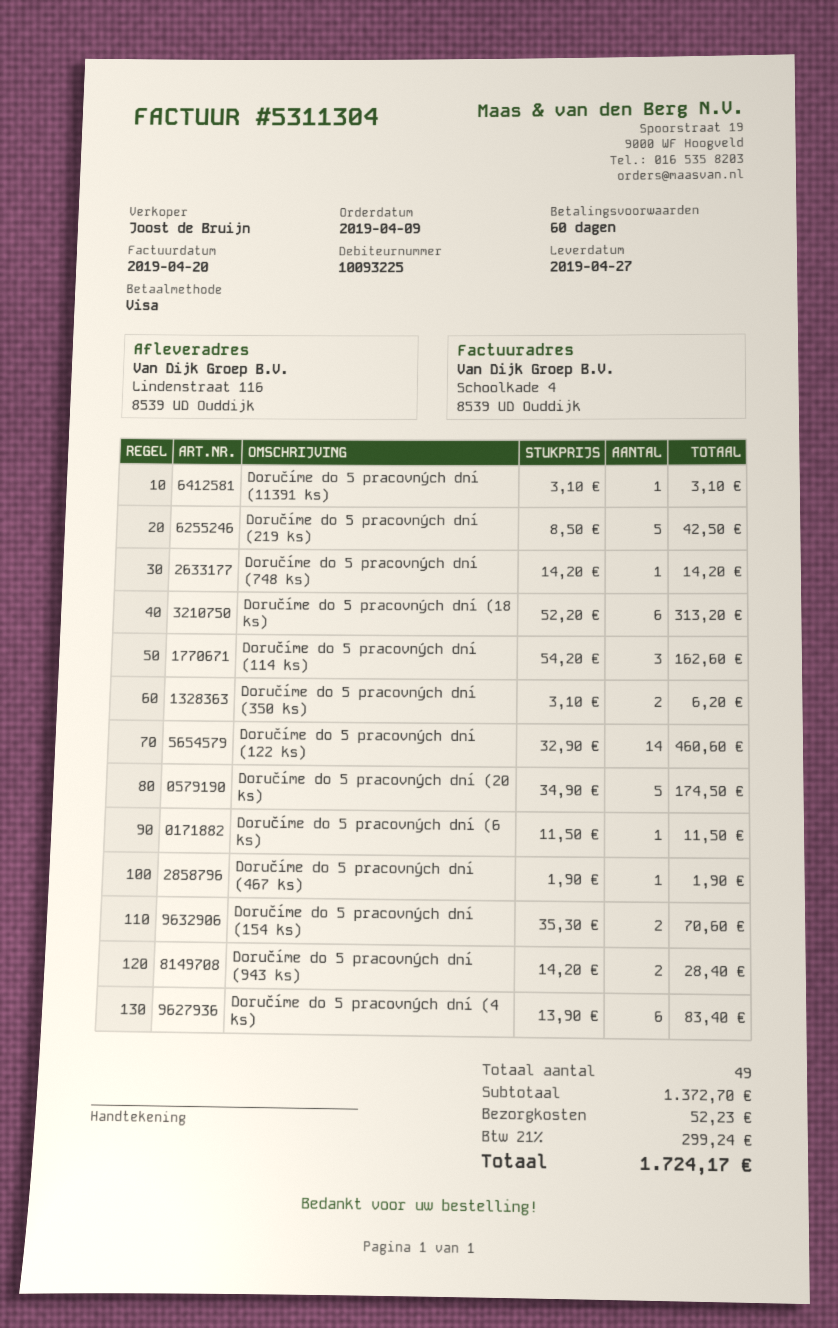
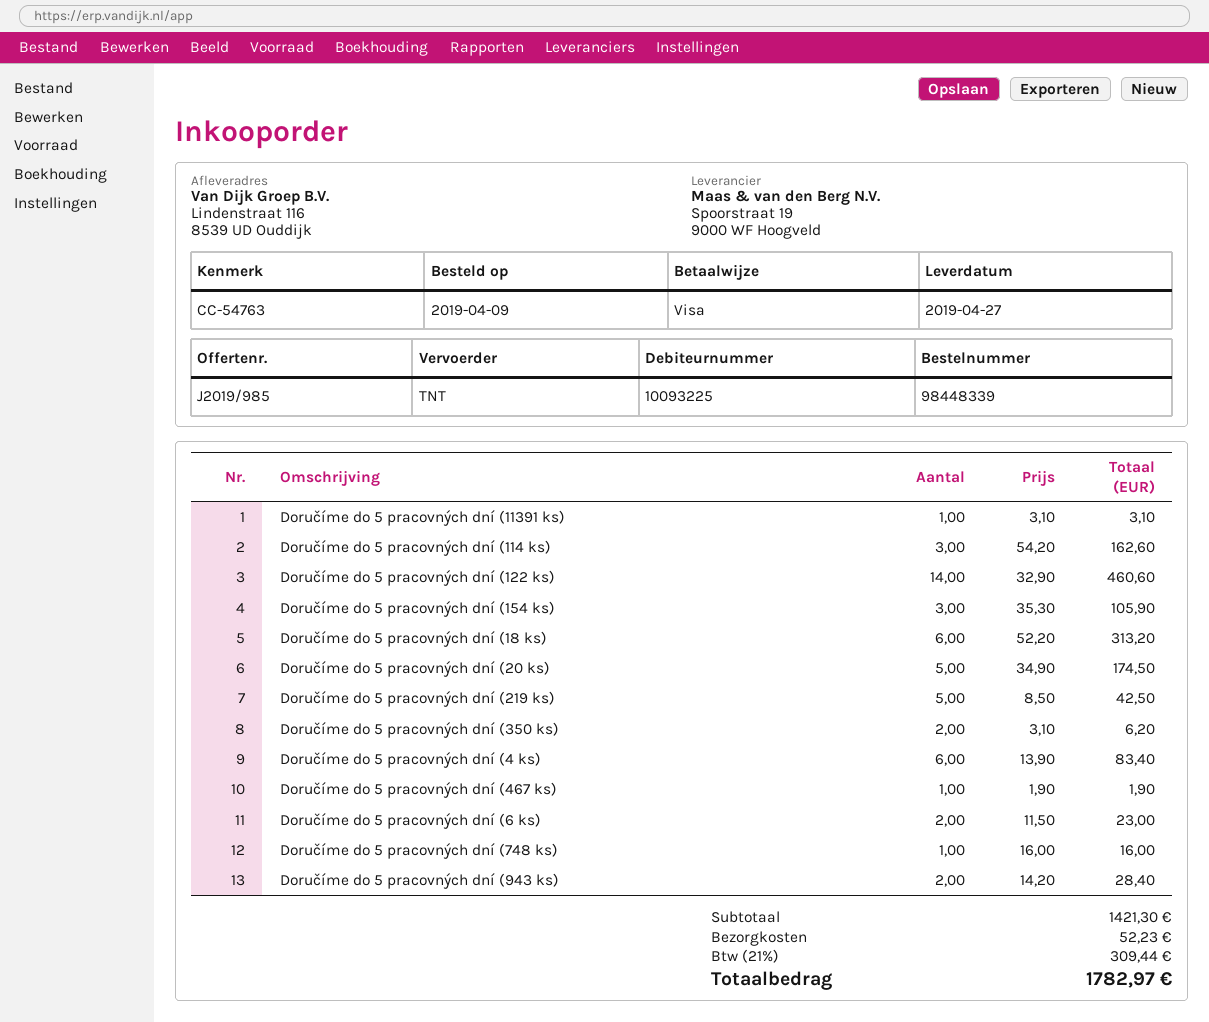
Doručíme do 5 pracovných dní (748 ks): 1 x 14.20 = 14.20 -> 1 x 16.00 = 16.00
Doručíme do 5 pracovných dní (6 ks): 1 x 11.50 = 11.50 -> 2 x 11.50 = 23.00
Doručíme do 5 pracovných dní (154 ks): 2 x 35.30 = 70.60 -> 3 x 35.30 = 105.90
subtotal: 1372.70 -> 1421.30
tax: 21% = 299.24 -> 21% = 309.44
total: 1724.17 -> 1782.97

